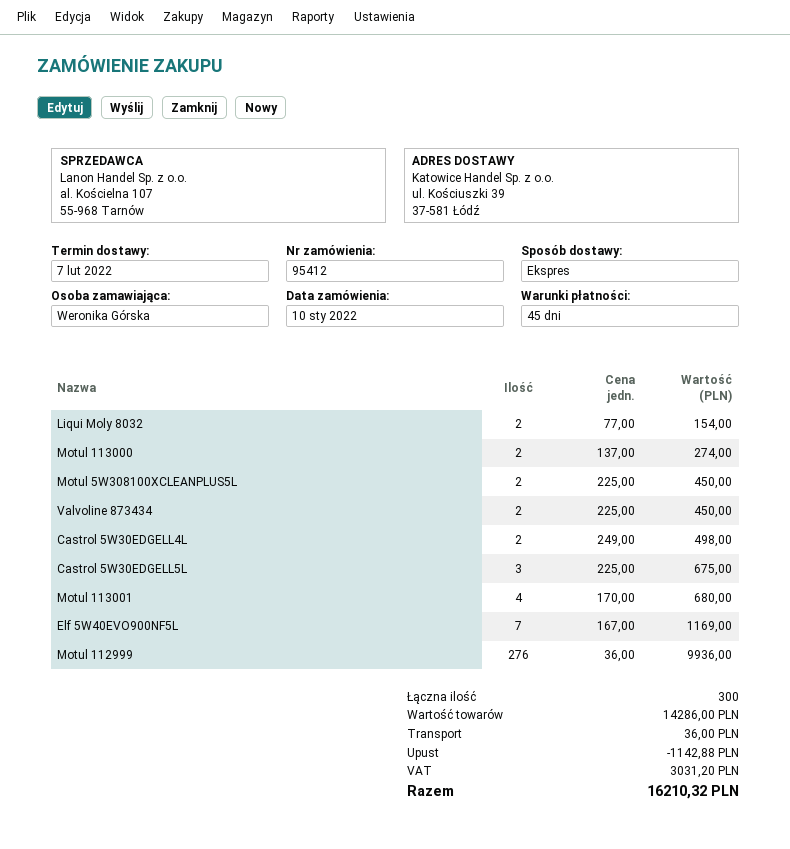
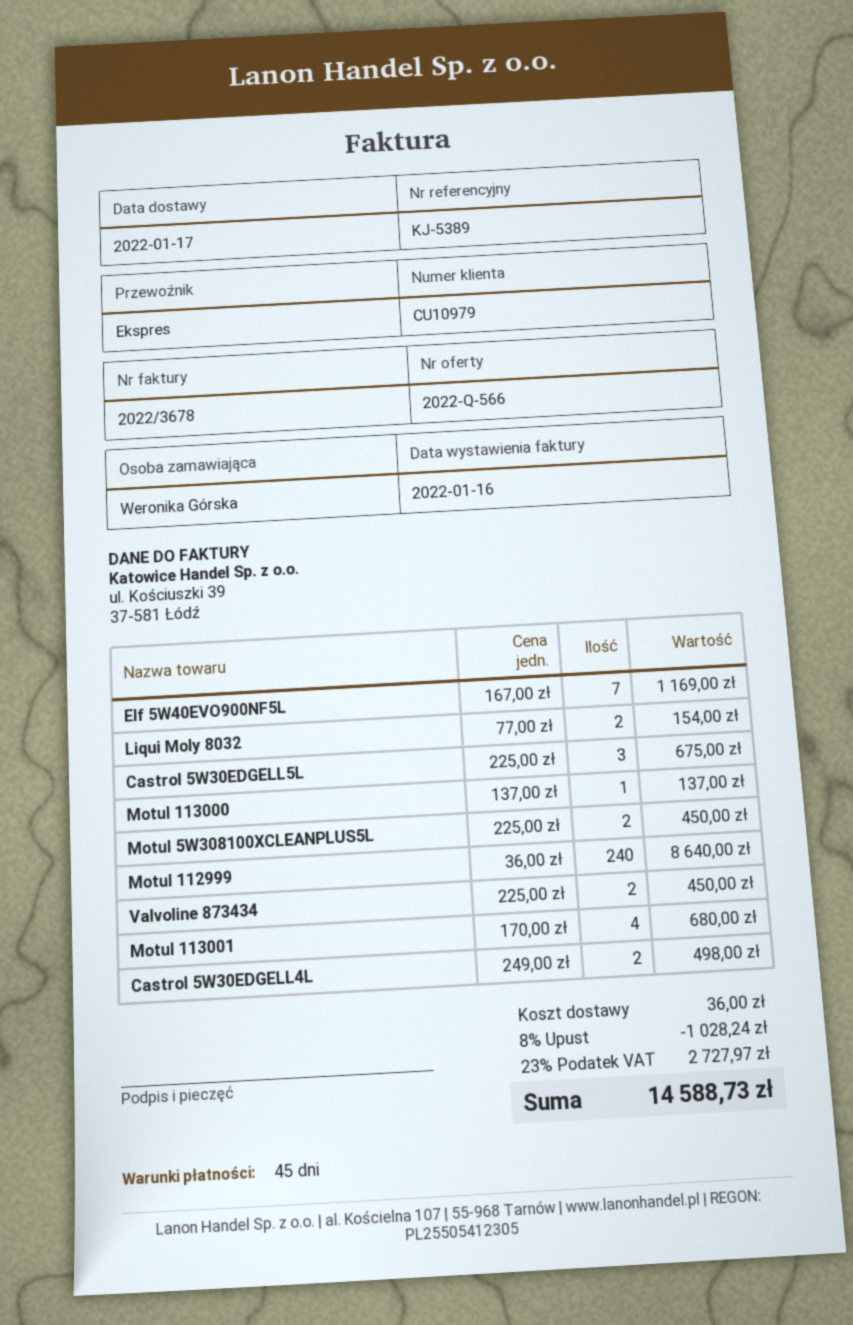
delivery date: 2022-02-07 -> 2022-01-17
Motul 113000: 2 x 137.00 = 274.00 -> 1 x 137.00 = 137.00
Motul 112999: 276 x 36.00 = 9936.00 -> 240 x 36.00 = 8640.00
discount: 1142.88 -> 1028.24
tax: 3031.20 -> 2727.97
total: 16210.32 -> 14588.73

